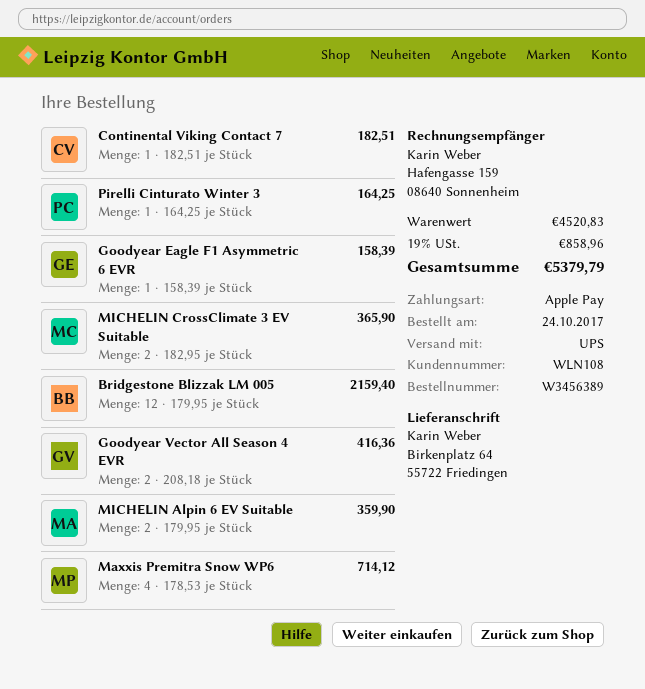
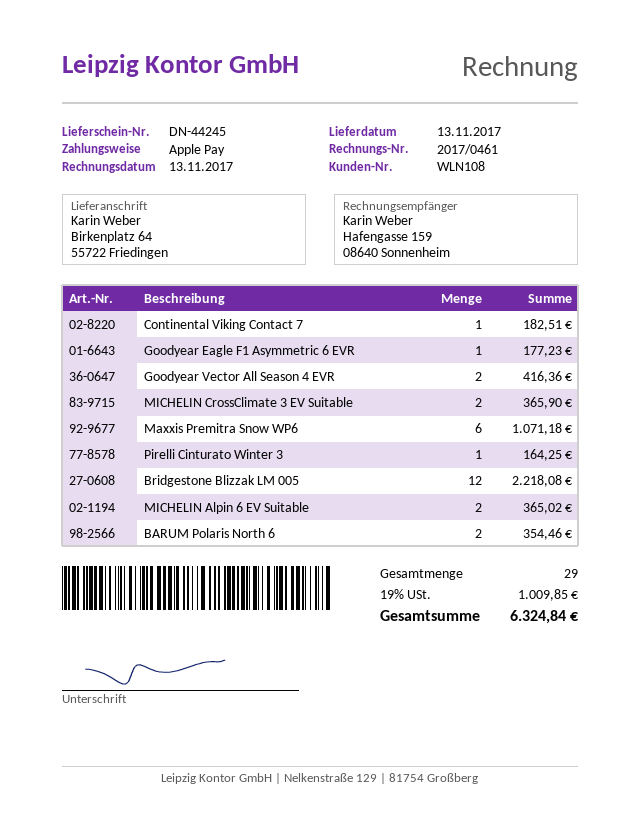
Goodyear Eagle F1 Asymmetric 6 EVR: 1 for 158.39 -> 1 for 177.23
Bridgestone Blizzak LM 005: 12 for 2159.40 -> 12 for 2218.08
MICHELIN Alpin 6 EV Suitable: 2 for 359.90 -> 2 for 365.02
Maxxis Premitra Snow WP6: 4 for 714.12 -> 6 for 1071.18
BARUM Polaris North 6: none -> 2 for 354.46
tax: 19% = 858.96 -> 19% = 1009.85
total: 5379.79 -> 6324.84

